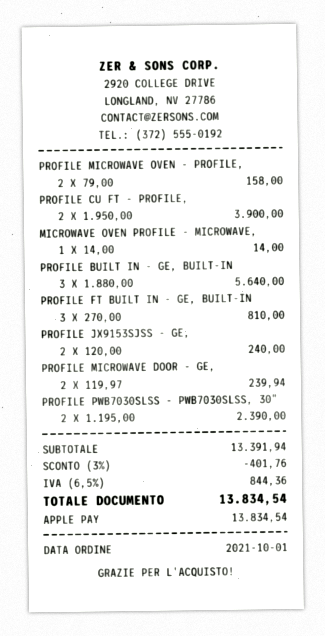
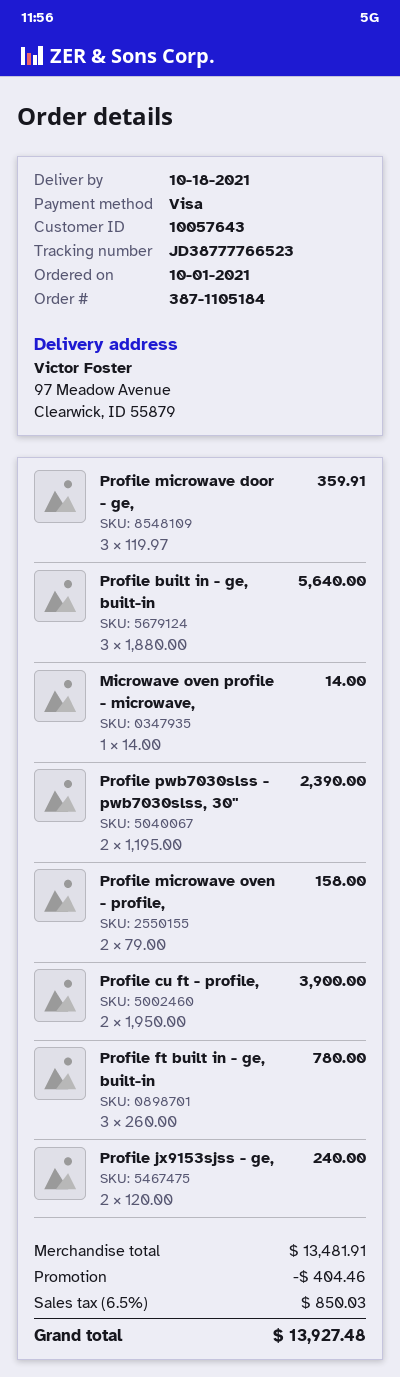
payment method: Apple Pay -> Visa
PROFILE FT BUILT IN - GE, BUILT-IN: 3 x 270.00 = 810.00 -> 3 x 260.00 = 780.00
PROFILE MICROWAVE DOOR - GE,: 2 x 119.97 = 239.94 -> 3 x 119.97 = 359.91
subtotal: 13391.94 -> 13481.91
discount: 401.76 -> 404.46
tax: 6.5% = 844.36 -> 6.5% = 850.03
total: 13834.54 -> 13927.48

